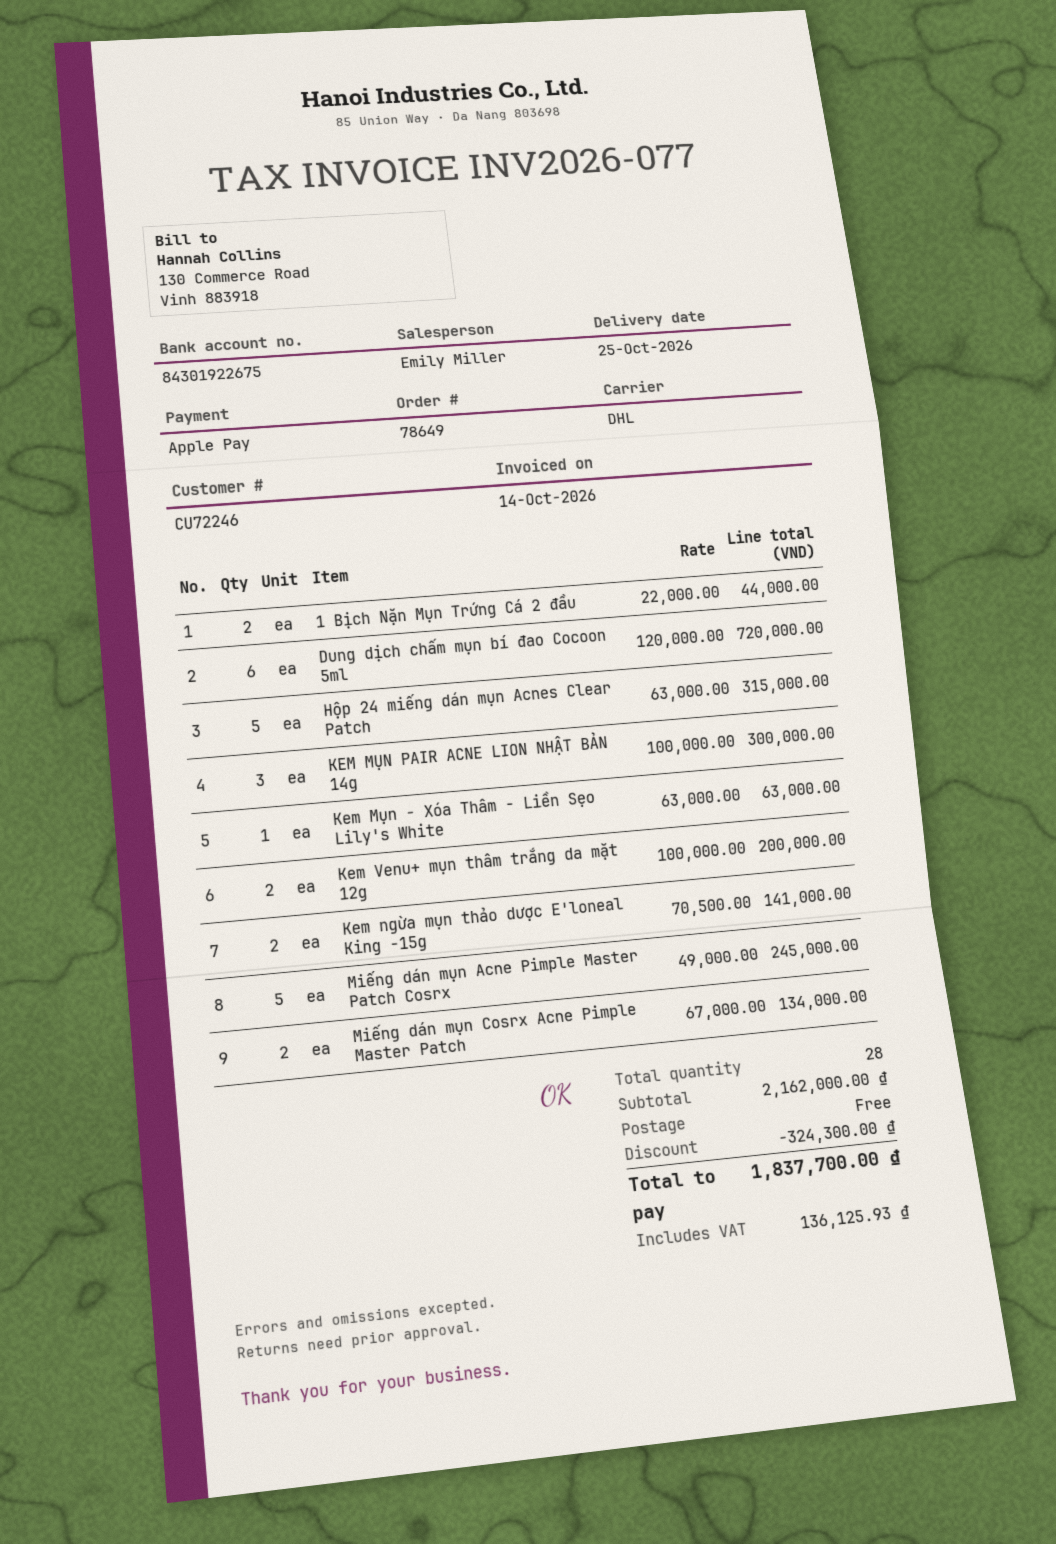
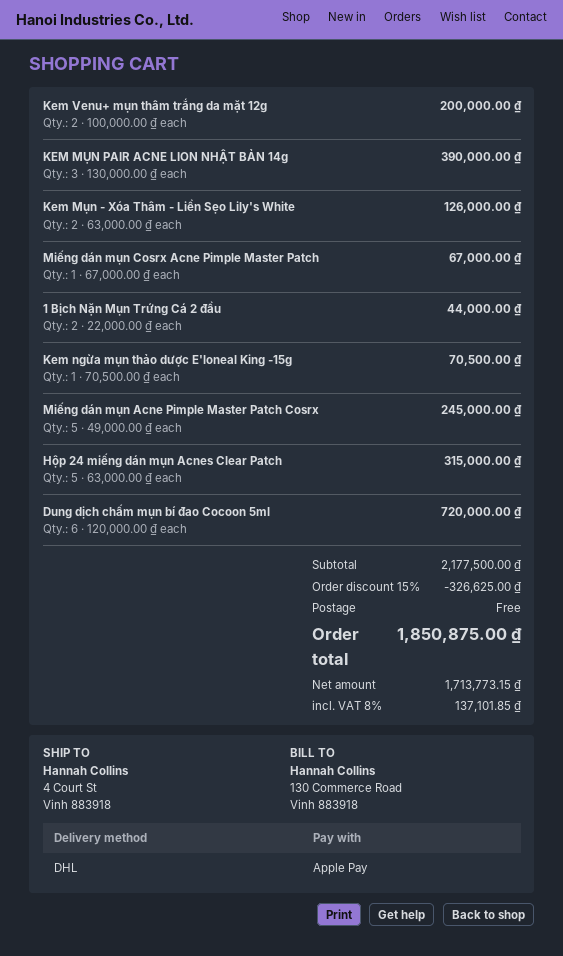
KEM MỤN PAIR ACNE LION NHẬT BẢN 14g: 3 x 100000.00 = 300000.00 -> 3 x 130000.00 = 390000.00
Kem Mụn - Xóa Thâm - Liền Sẹo Lily's White: 1 x 63000.00 = 63000.00 -> 2 x 63000.00 = 126000.00
Kem ngừa mụn thảo dược E'loneal King -15g: 2 x 70500.00 = 141000.00 -> 1 x 70500.00 = 70500.00
Miếng dán mụn Cosrx Acne Pimple Master Patch: 2 x 67000.00 = 134000.00 -> 1 x 67000.00 = 67000.00
subtotal: 2162000.00 -> 2177500.00
discount: 324300.00 -> 326625.00
tax: 136125.93 -> 137101.85
total: 1837700.00 -> 1850875.00

